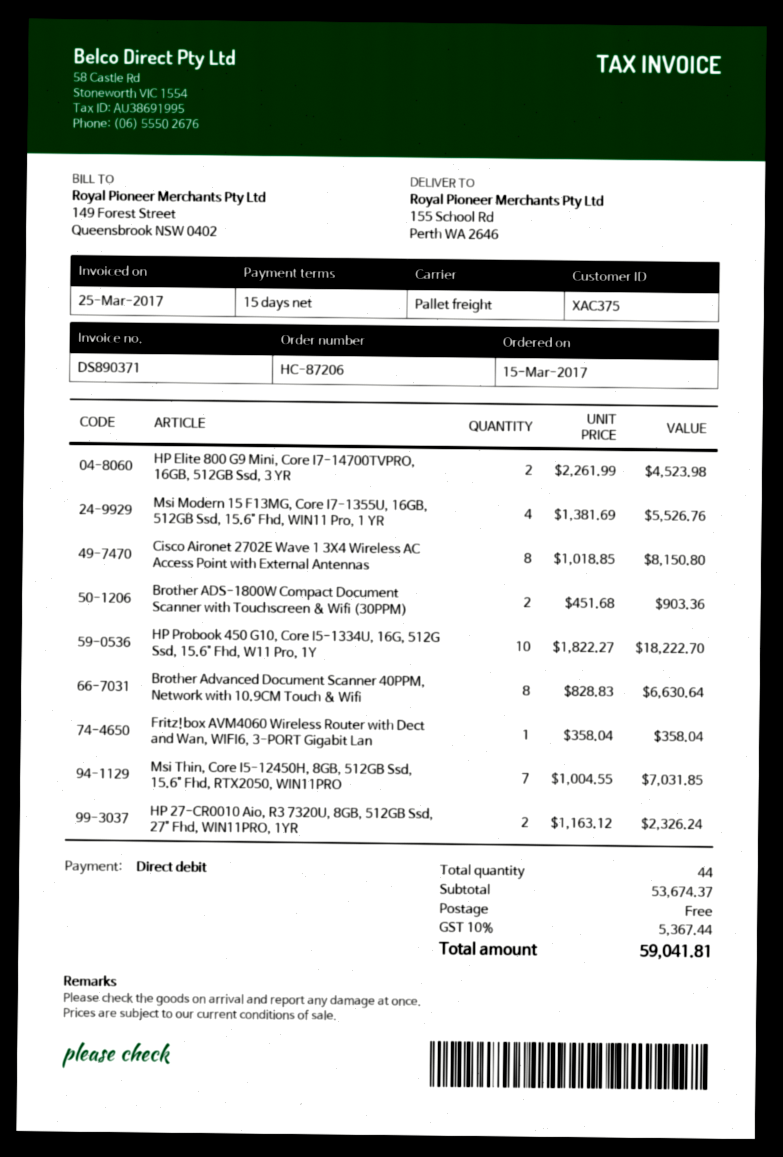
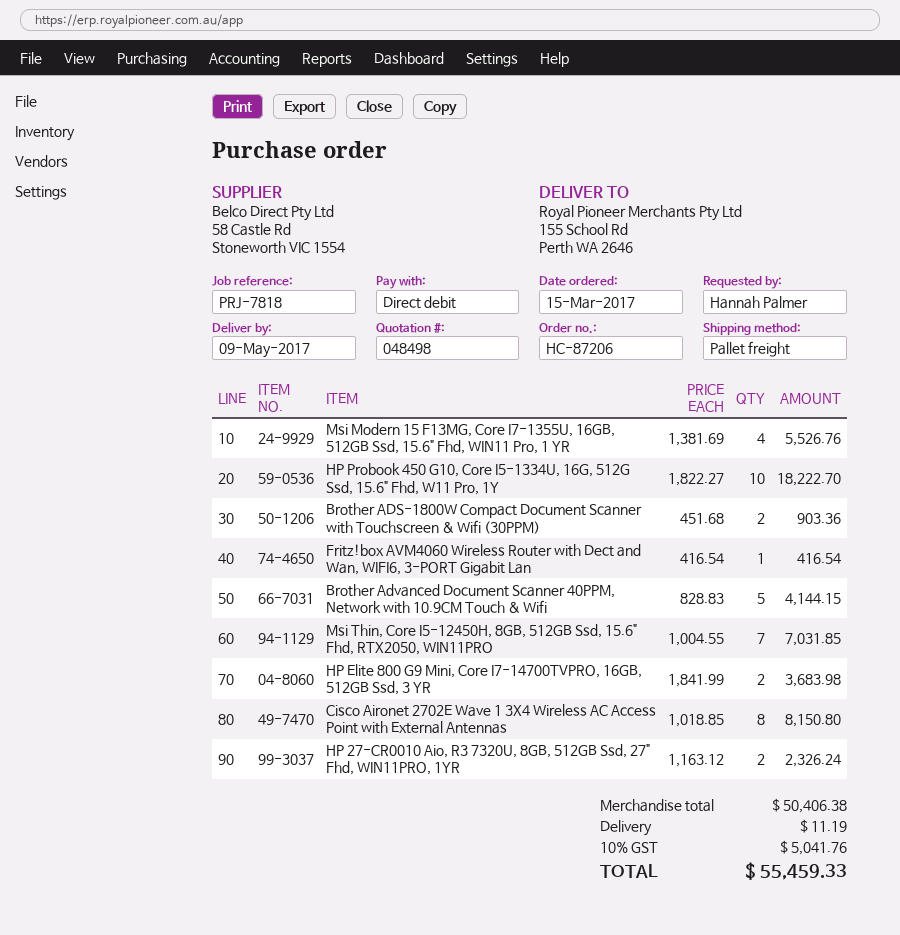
HP Elite 800 G9 Mini, Core I7-14700TVPRO, 16GB, 512GB Ssd, 3 YR: 2 x 2261.99 = 4523.98 -> 2 x 1841.99 = 3683.98
Brother Advanced Document Scanner 40PPM, Network with 10.9CM Touch & Wifi: 8 x 828.83 = 6630.64 -> 5 x 828.83 = 4144.15
Fritz!box AVM4060 Wireless Router with Dect and Wan, WIFI6, 3-PORT Gigabit Lan: 1 x 358.04 = 358.04 -> 1 x 416.54 = 416.54
subtotal: 53674.37 -> 50406.38
shipping: 0.00 -> 11.19
tax: 10% = 5367.44 -> 10% = 5041.76
total: 59041.81 -> 55459.33

